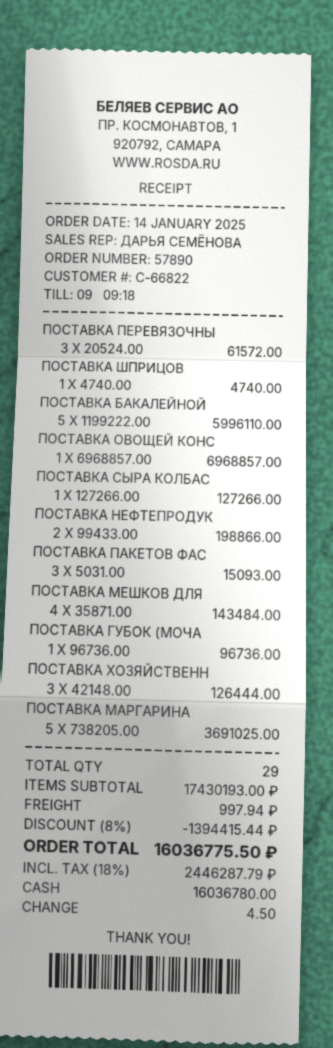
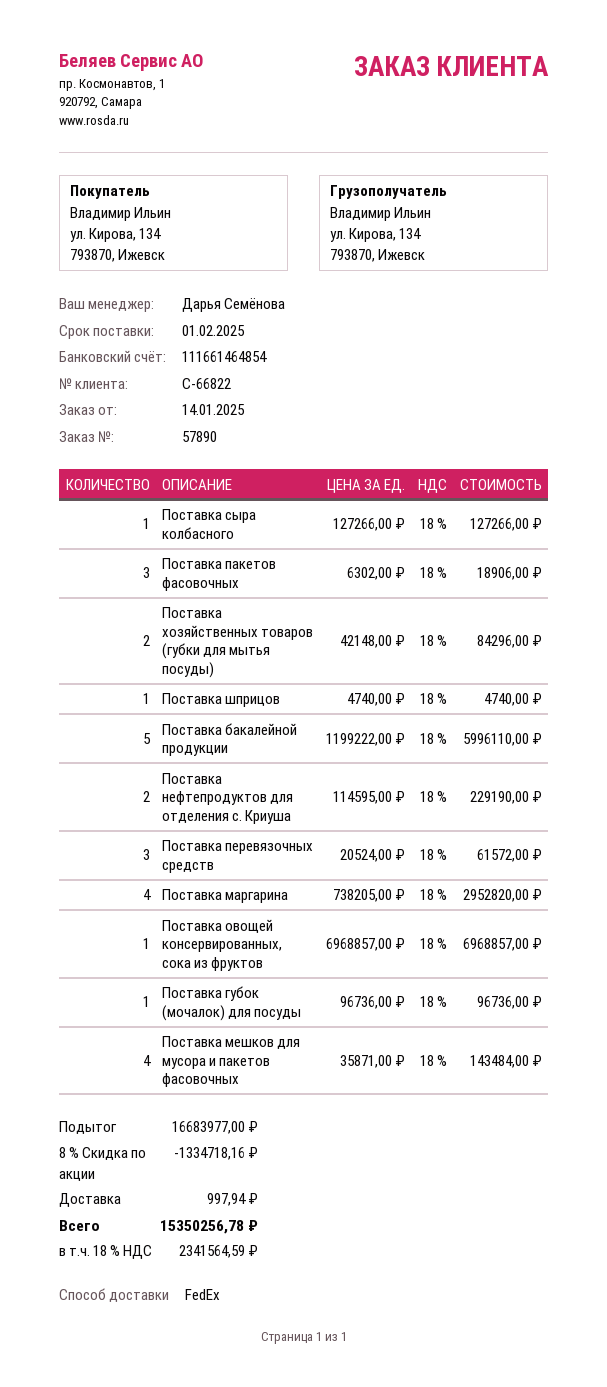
ПОСТАВКА НЕФТЕПРОДУК: 2 x 99433.00 = 198866.00 -> 2 x 114595.00 = 229190.00
ПОСТАВКА ПАКЕТОВ ФАС: 3 x 5031.00 = 15093.00 -> 3 x 6302.00 = 18906.00
ПОСТАВКА ХОЗЯЙСТВЕНН: 3 x 42148.00 = 126444.00 -> 2 x 42148.00 = 84296.00
ПОСТАВКА МАРГАРИНА: 5 x 738205.00 = 3691025.00 -> 4 x 738205.00 = 2952820.00
subtotal: 17430193.00 -> 16683977.00
discount: 8% = 1394415.44 -> 8% = 1334718.16
tax: 18% = 2446287.79 -> 18% = 2341564.59
total: 16036775.50 -> 15350256.78

